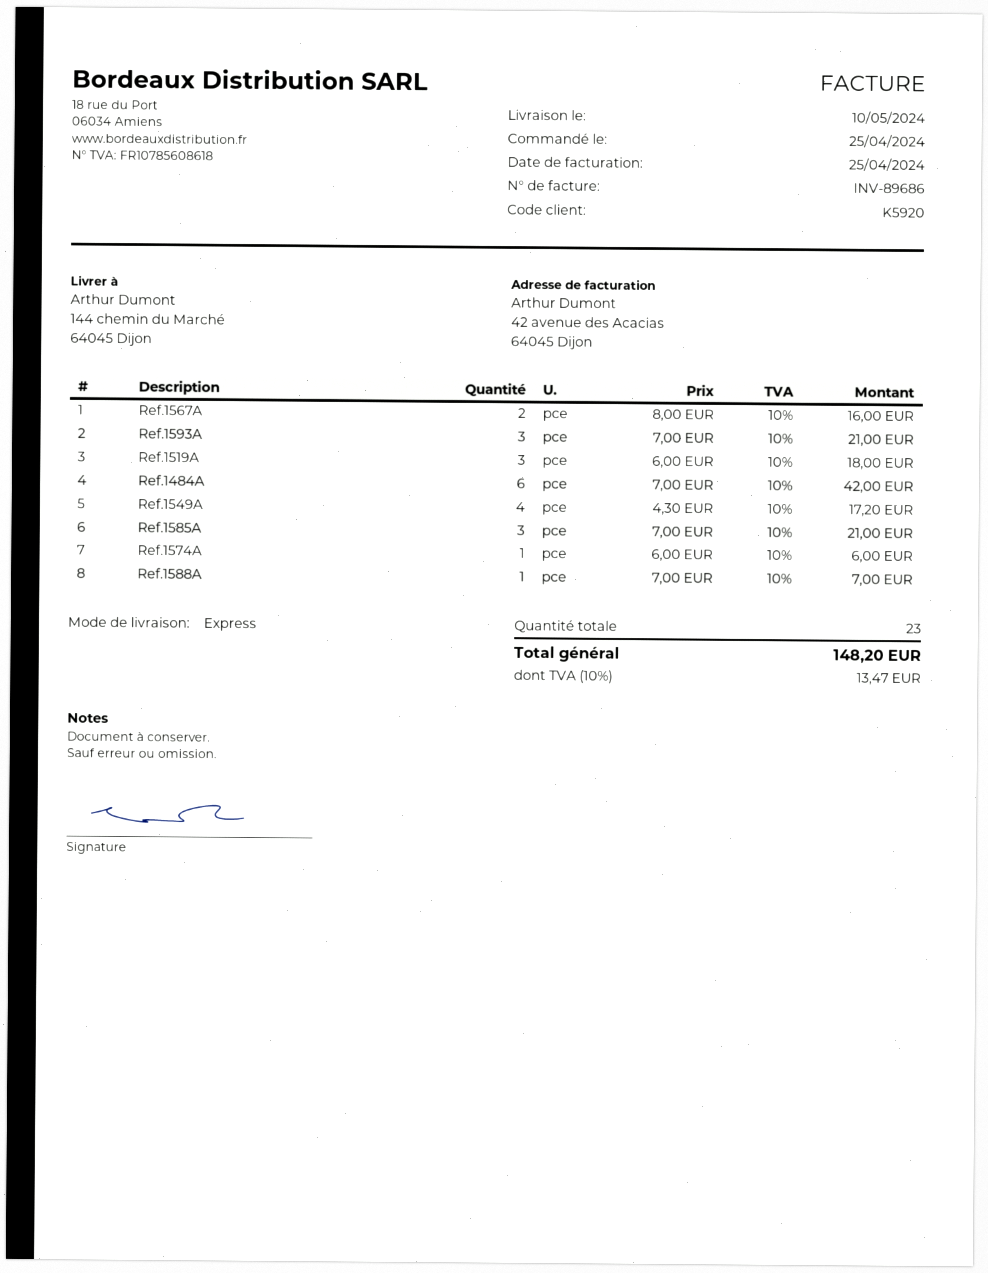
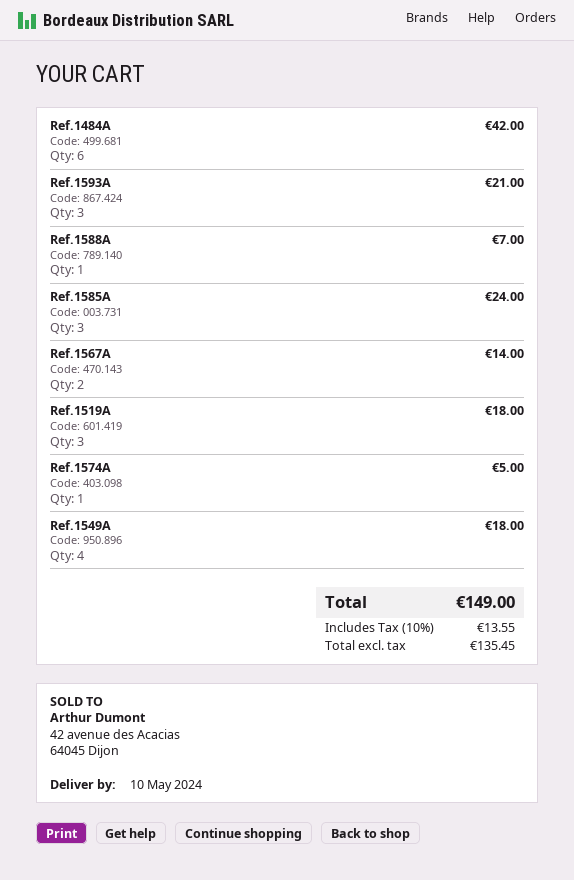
Ref.1567A: 2 for 16.00 -> 2 for 14.00
Ref.1549A: 4 for 17.20 -> 4 for 18.00
Ref.1585A: 3 for 21.00 -> 3 for 24.00
Ref.1574A: 1 for 6.00 -> 1 for 5.00
tax: 10% = 13.47 -> 10% = 13.55
total: 148.20 -> 149.00

